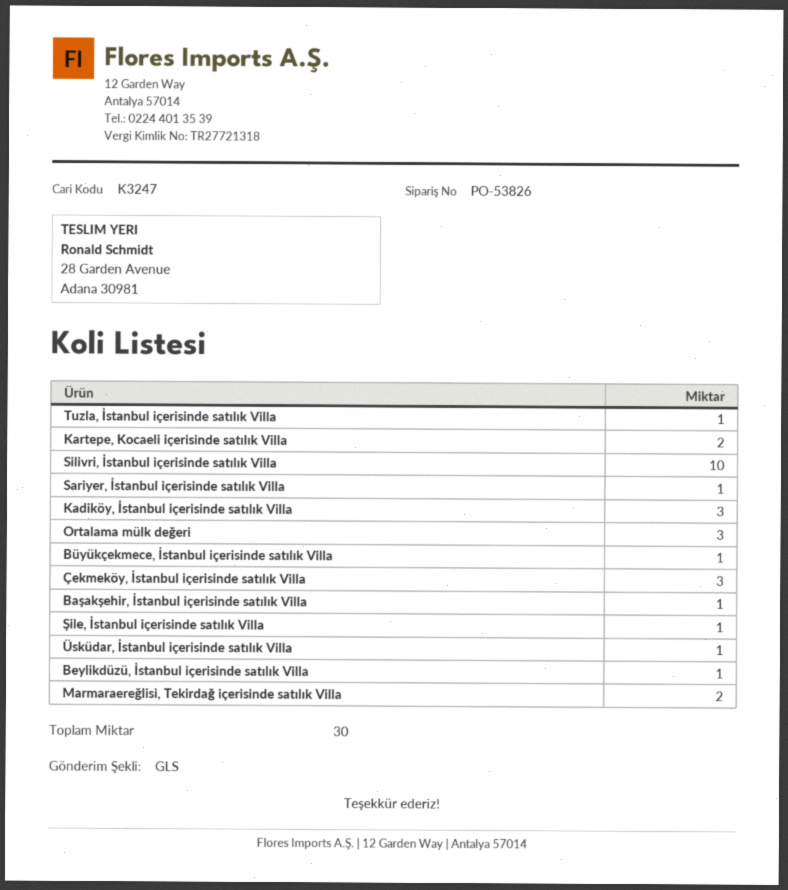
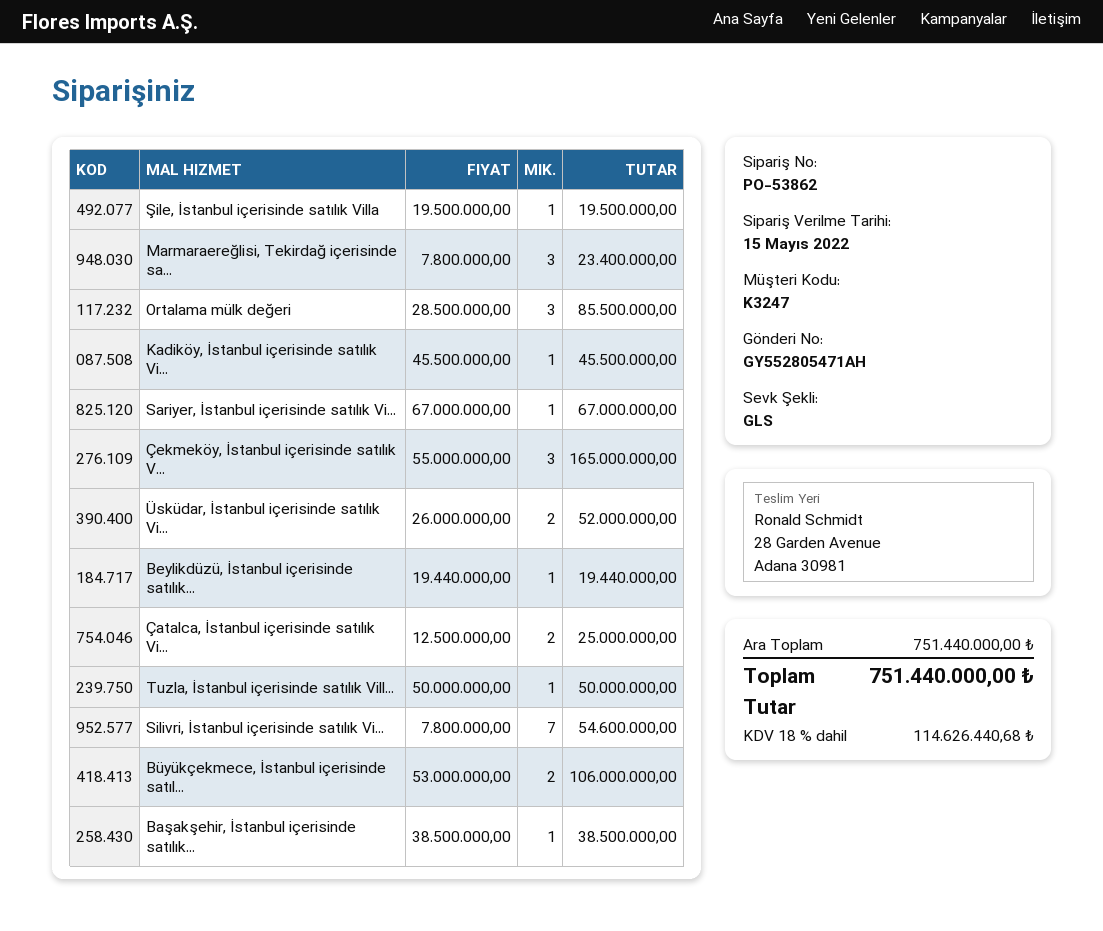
order number: PO-53826 -> PO-53862
Kartepe, Kocaeli içerisinde satılık Villa: 2 -> none
Silivri, İstanbul içerisinde satılık Villa: 10 -> 7
Kadiköy, İstanbul içerisinde satılık Villa: 3 -> 1
Büyükçekmece, İstanbul içerisinde satılık Villa: 1 -> 2
Üsküdar, İstanbul içerisinde satılık Villa: 1 -> 2
Marmaraereğlisi, Tekirdağ içerisinde satılık Villa: 2 -> 3
Çatalca, İstanbul içerisinde satılık Vi...: none -> 2

